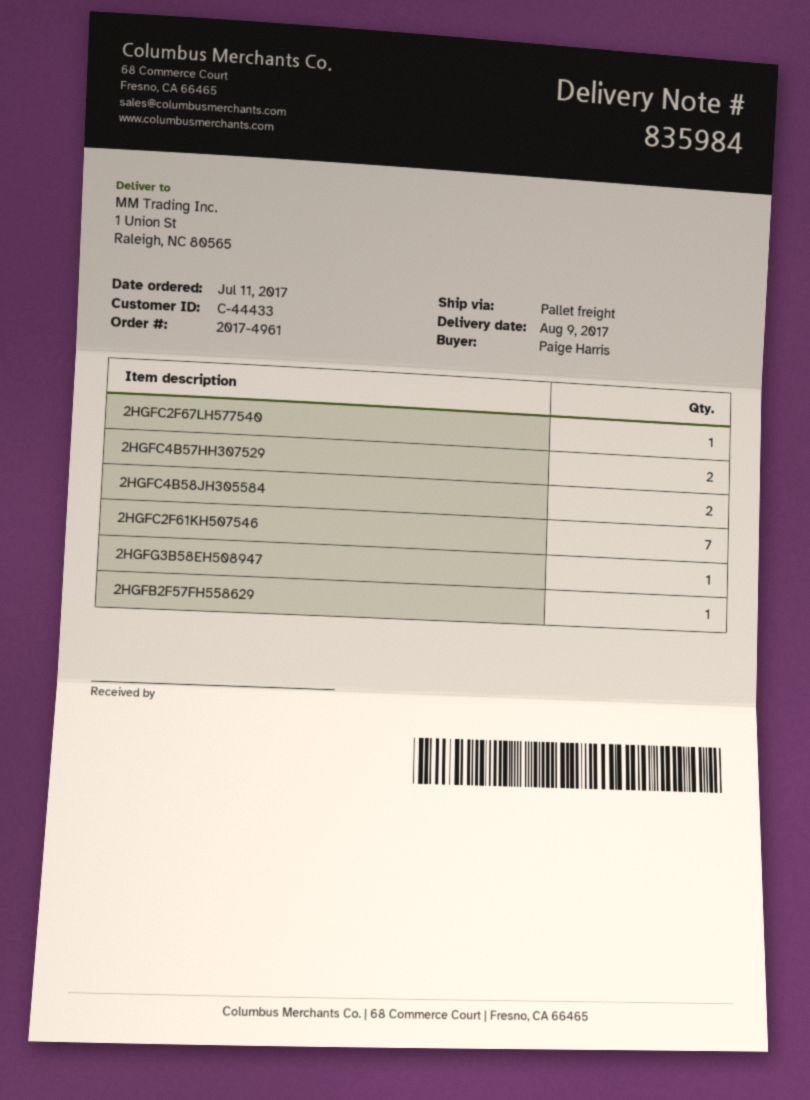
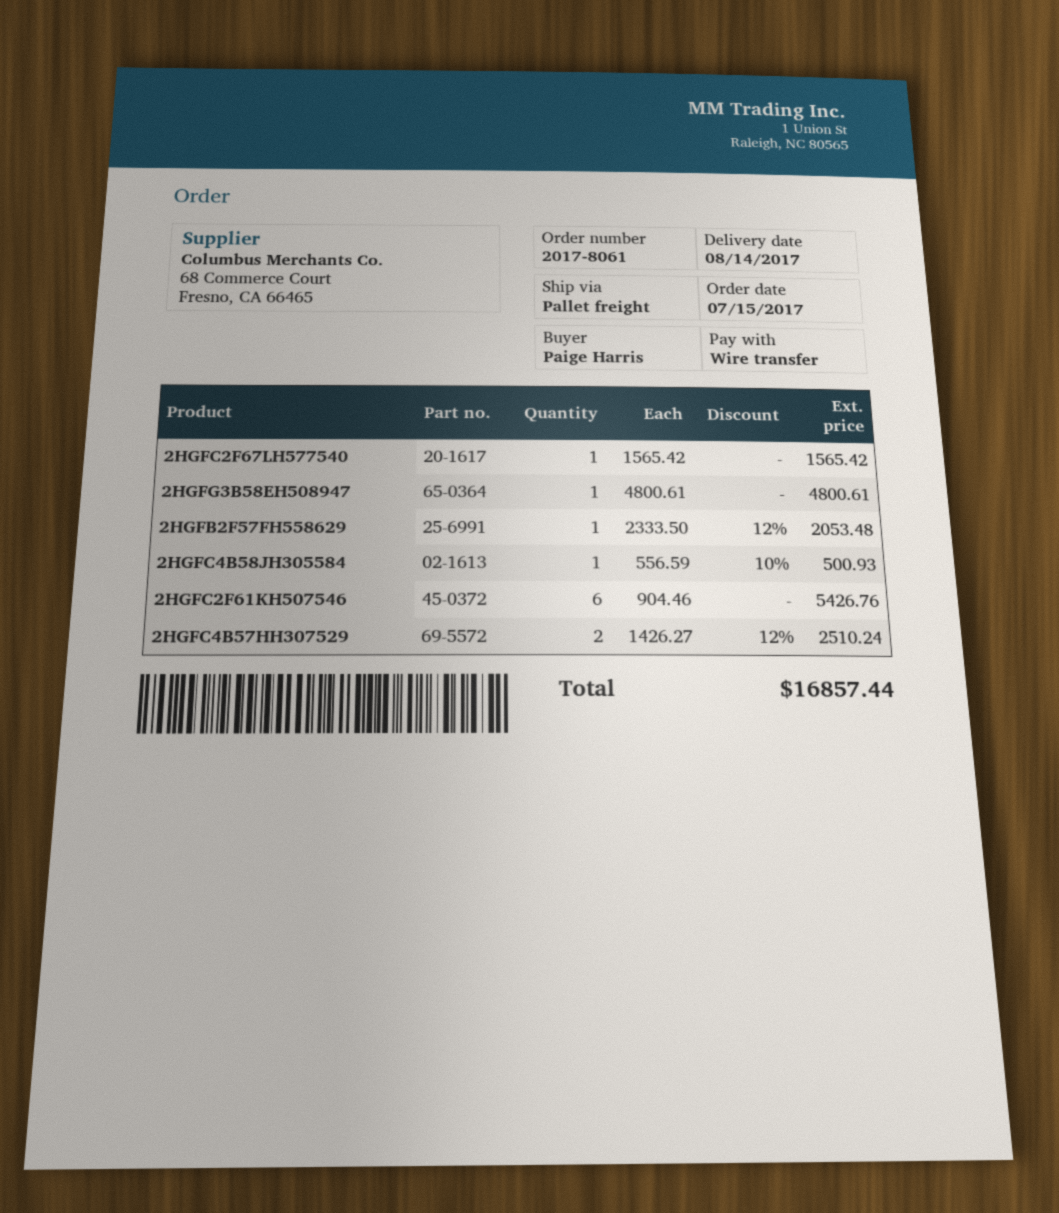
order number: 2017-4961 -> 2017-8061
order date: 2017-07-11 -> 2017-07-15
delivery date: 2017-08-09 -> 2017-08-14
2HGFC4B58JH305584: 2 -> 1
2HGFC2F61KH507546: 7 -> 6

